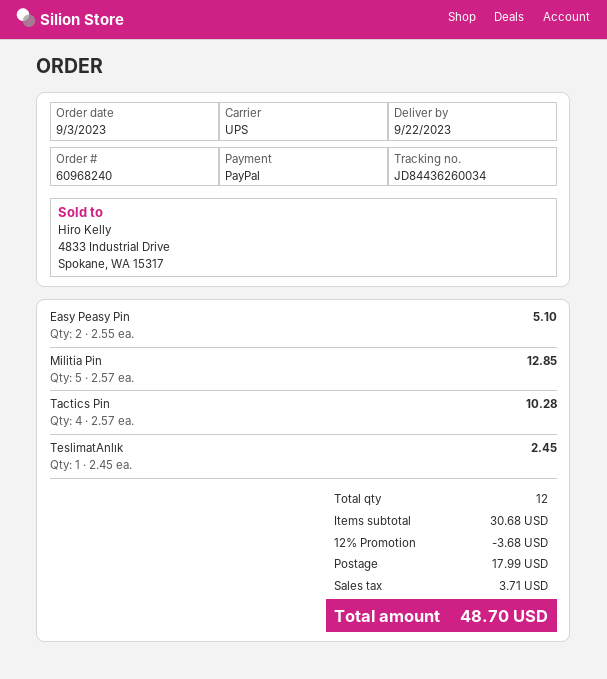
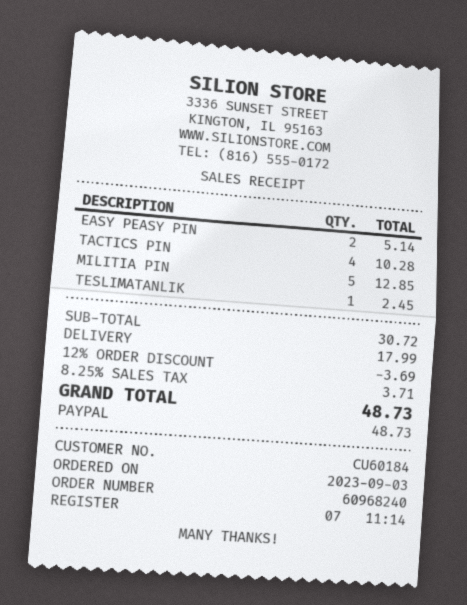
Easy Peasy Pin: 2 for 5.10 -> 2 for 5.14
subtotal: 30.68 -> 30.72
discount: 12% = 3.68 -> 12% = 3.69
total: 48.70 -> 48.73

